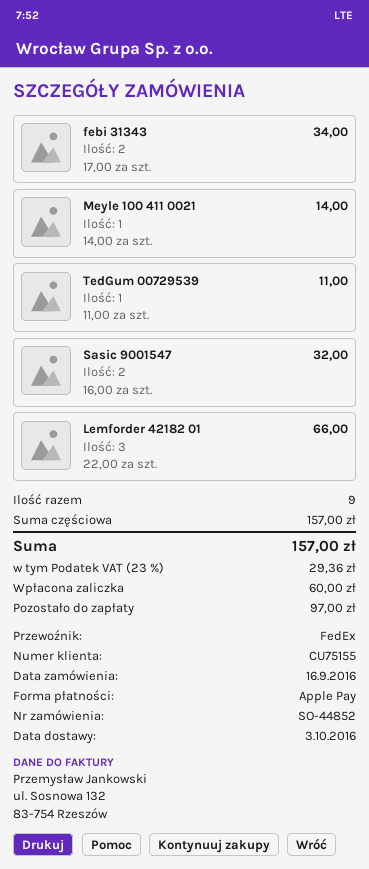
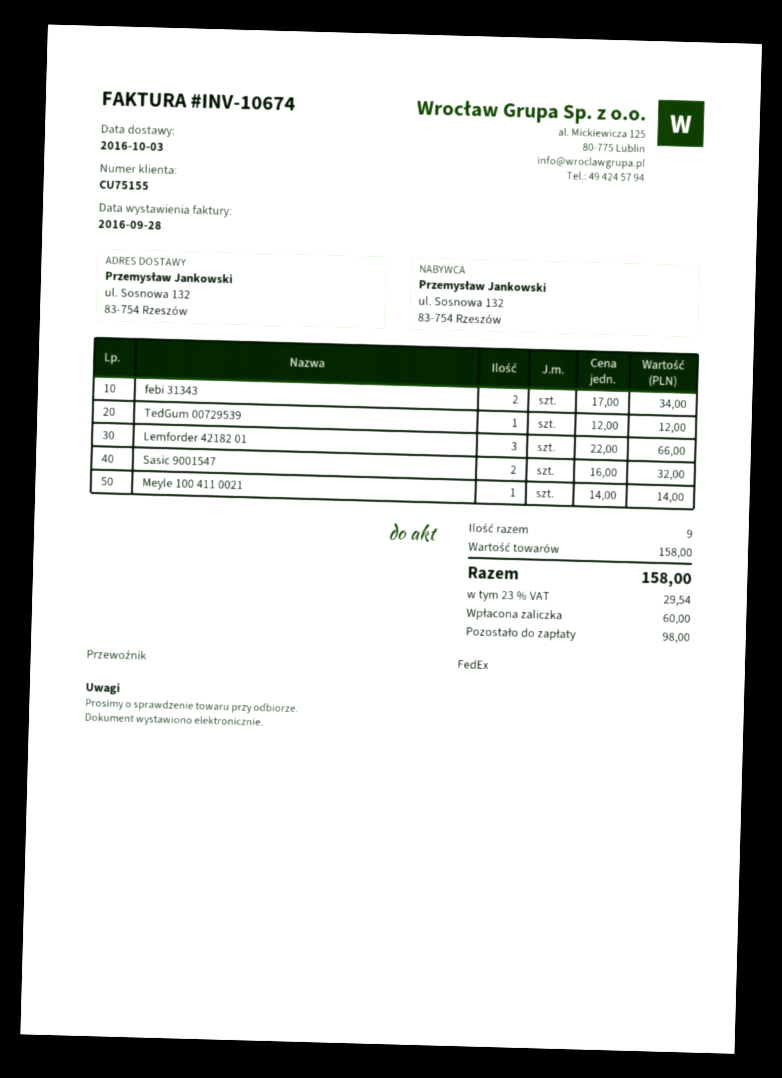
TedGum 00729539: 1 x 11.00 = 11.00 -> 1 x 12.00 = 12.00
subtotal: 157.00 -> 158.00
tax: 23% = 29.36 -> 23% = 29.54
total: 157.00 -> 158.00
balance: 97.00 -> 98.00

